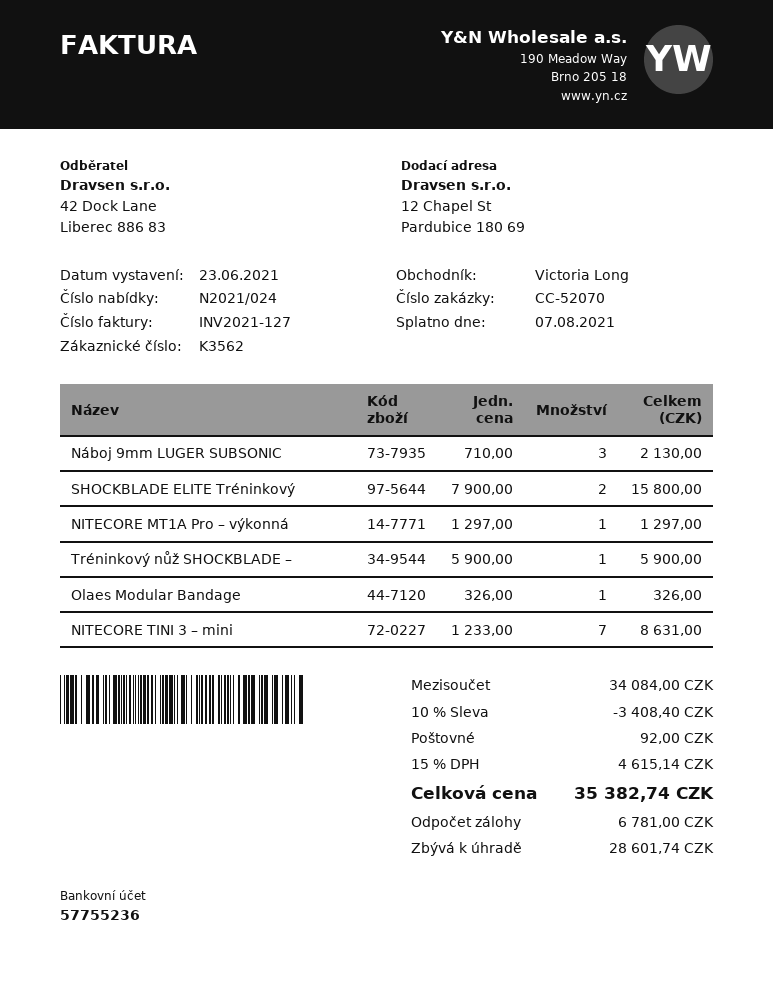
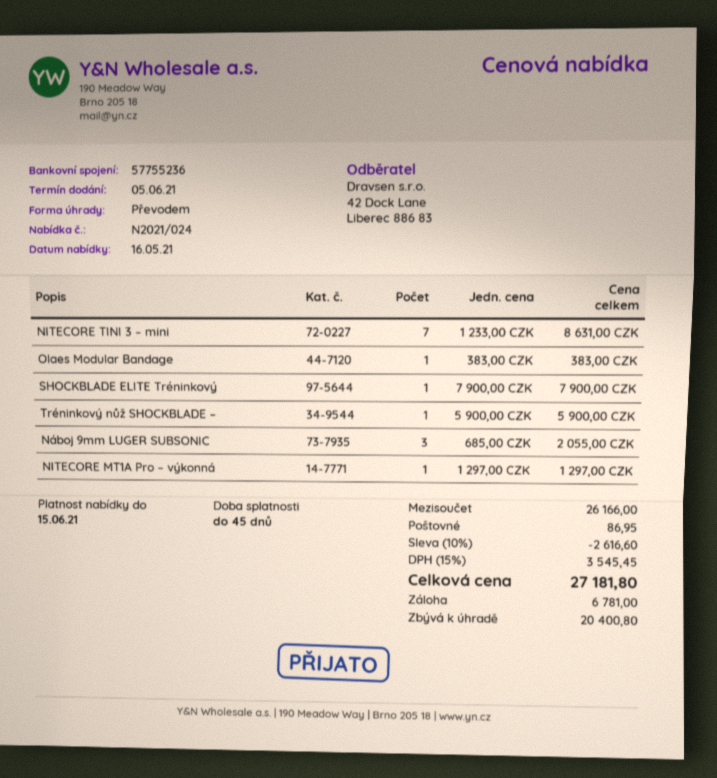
Náboj 9mm LUGER SUBSONIC: 3 x 710.00 = 2130.00 -> 3 x 685.00 = 2055.00
SHOCKBLADE ELITE Tréninkový: 2 x 7900.00 = 15800.00 -> 1 x 7900.00 = 7900.00
Olaes Modular Bandage: 1 x 326.00 = 326.00 -> 1 x 383.00 = 383.00
subtotal: 34084.00 -> 26166.00
discount: 10% = 3408.40 -> 10% = 2616.60
shipping: 92.00 -> 86.95
tax: 15% = 4615.14 -> 15% = 3545.45
total: 35382.74 -> 27181.80
balance: 28601.74 -> 20400.80

